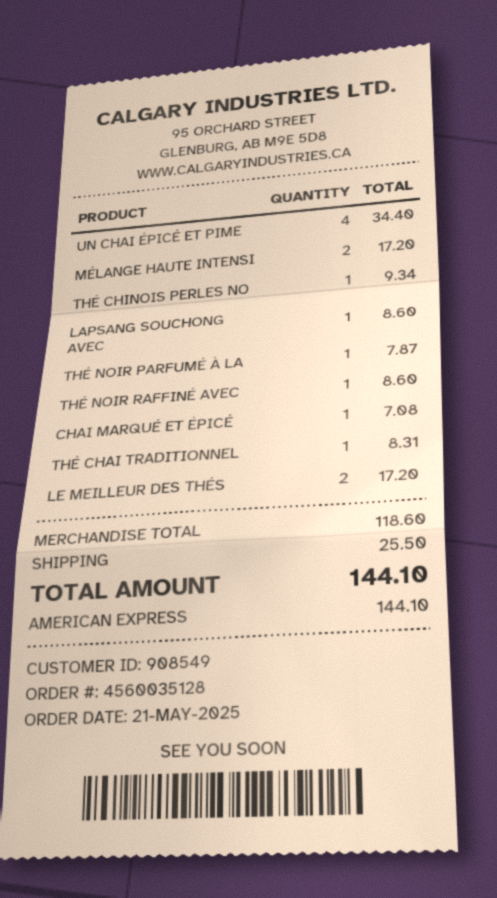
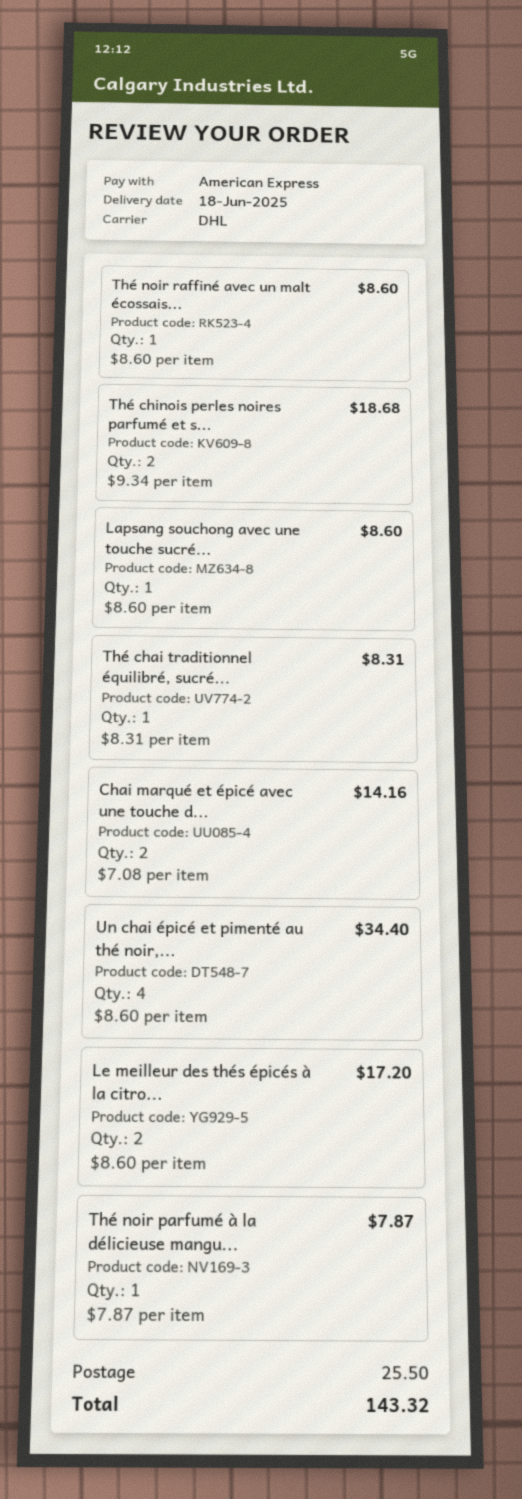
MÉLANGE HAUTE INTENSI: 2 for 17.20 -> none
THÉ CHINOIS PERLES NO: 1 for 9.34 -> 2 for 18.68
CHAI MARQUÉ ET ÉPICÉ: 1 for 7.08 -> 2 for 14.16
total: 144.10 -> 143.32

